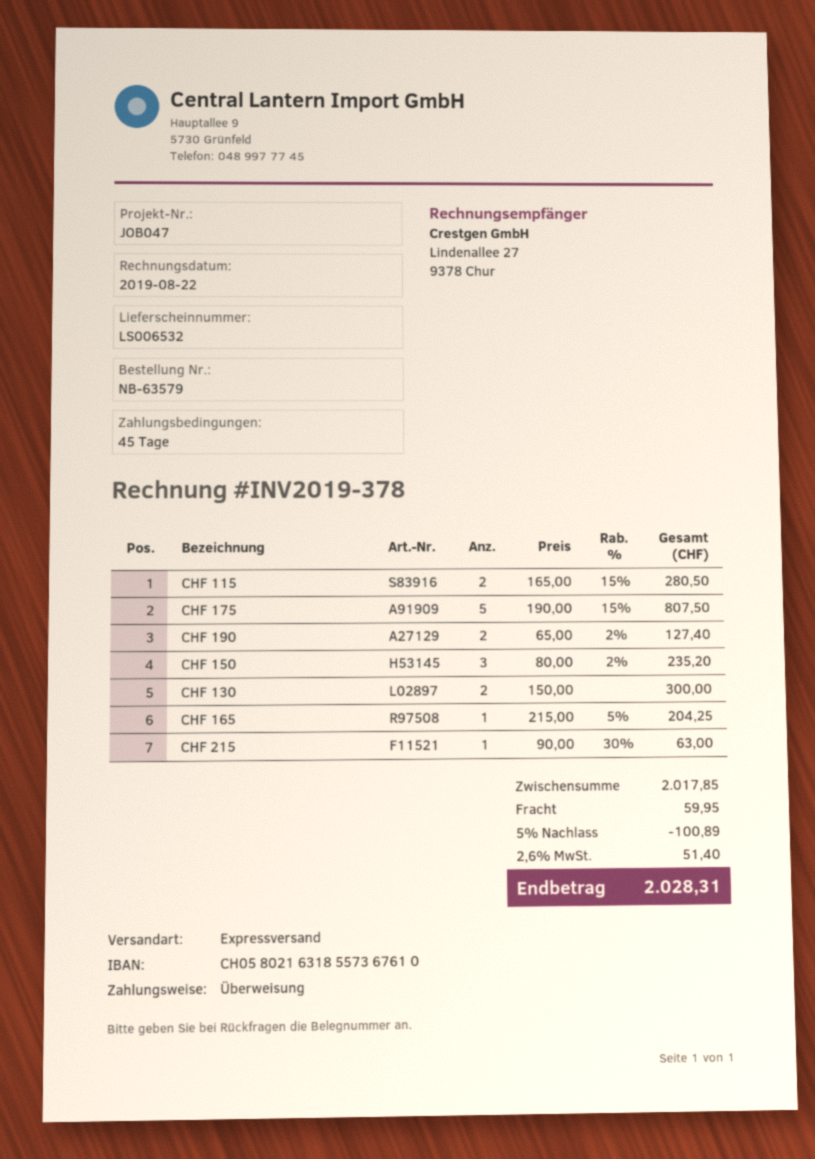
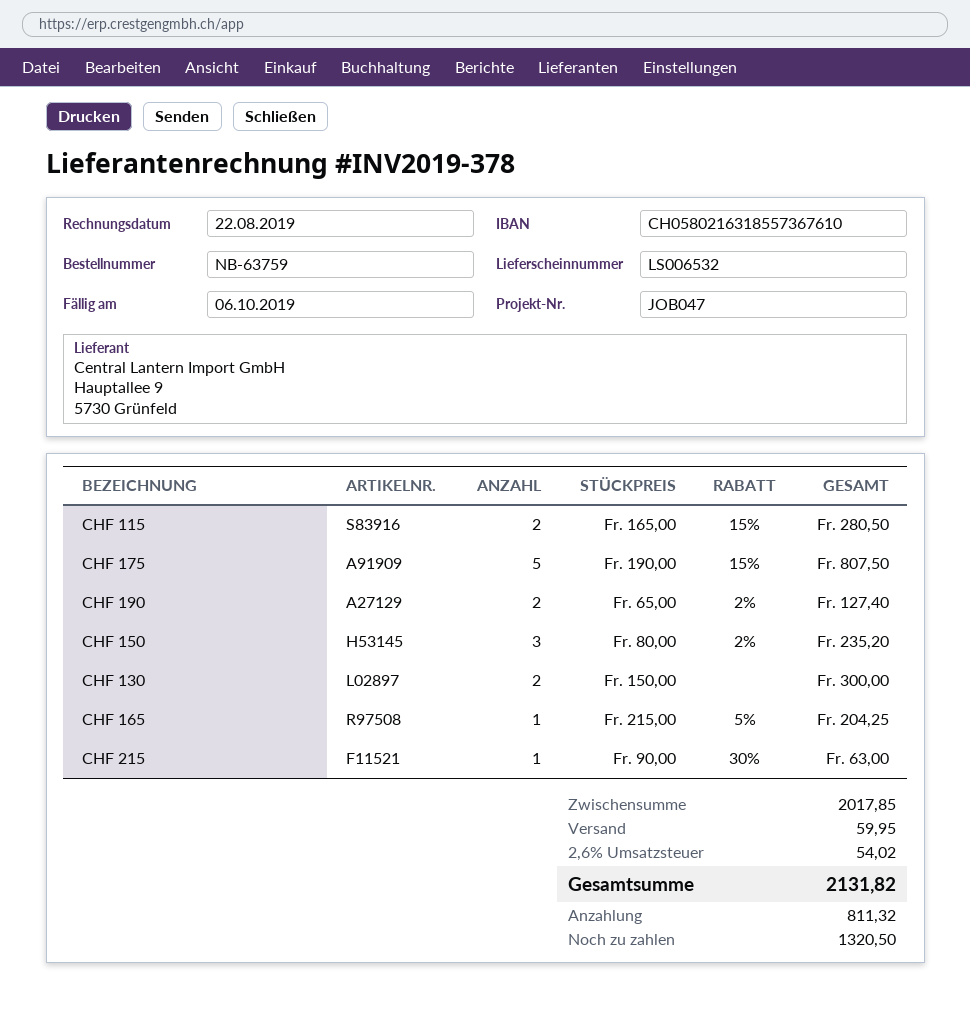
order number: NB-63579 -> NB-63759
discount: 5% = 100.89 -> none
tax: 2.6% = 51.40 -> 2.6% = 54.02
total: 2028.31 -> 2131.82

